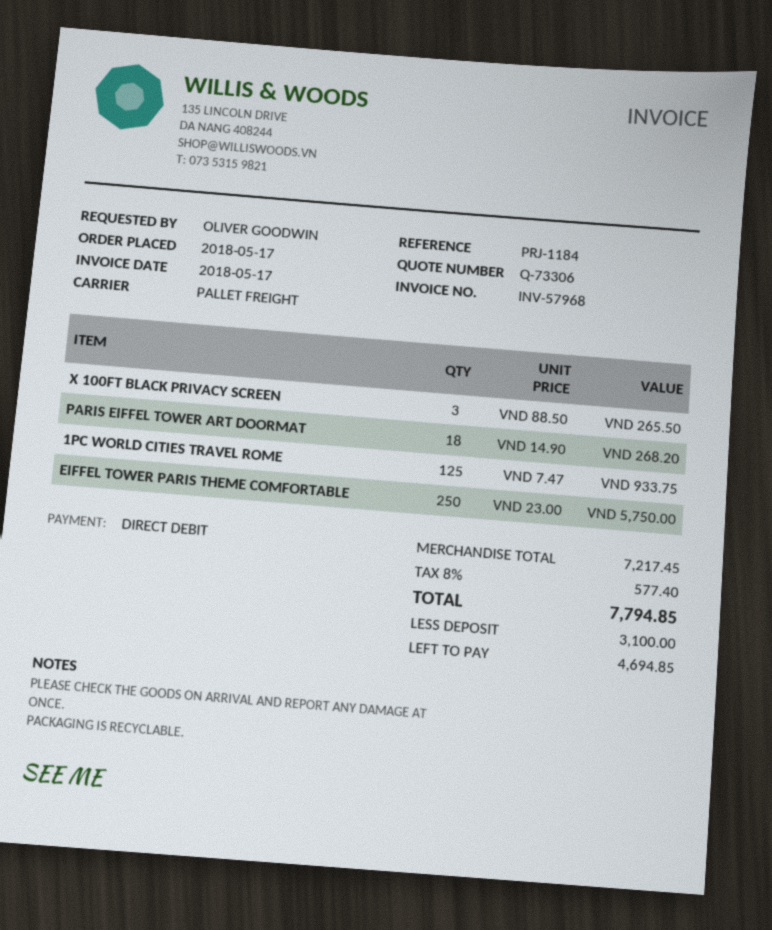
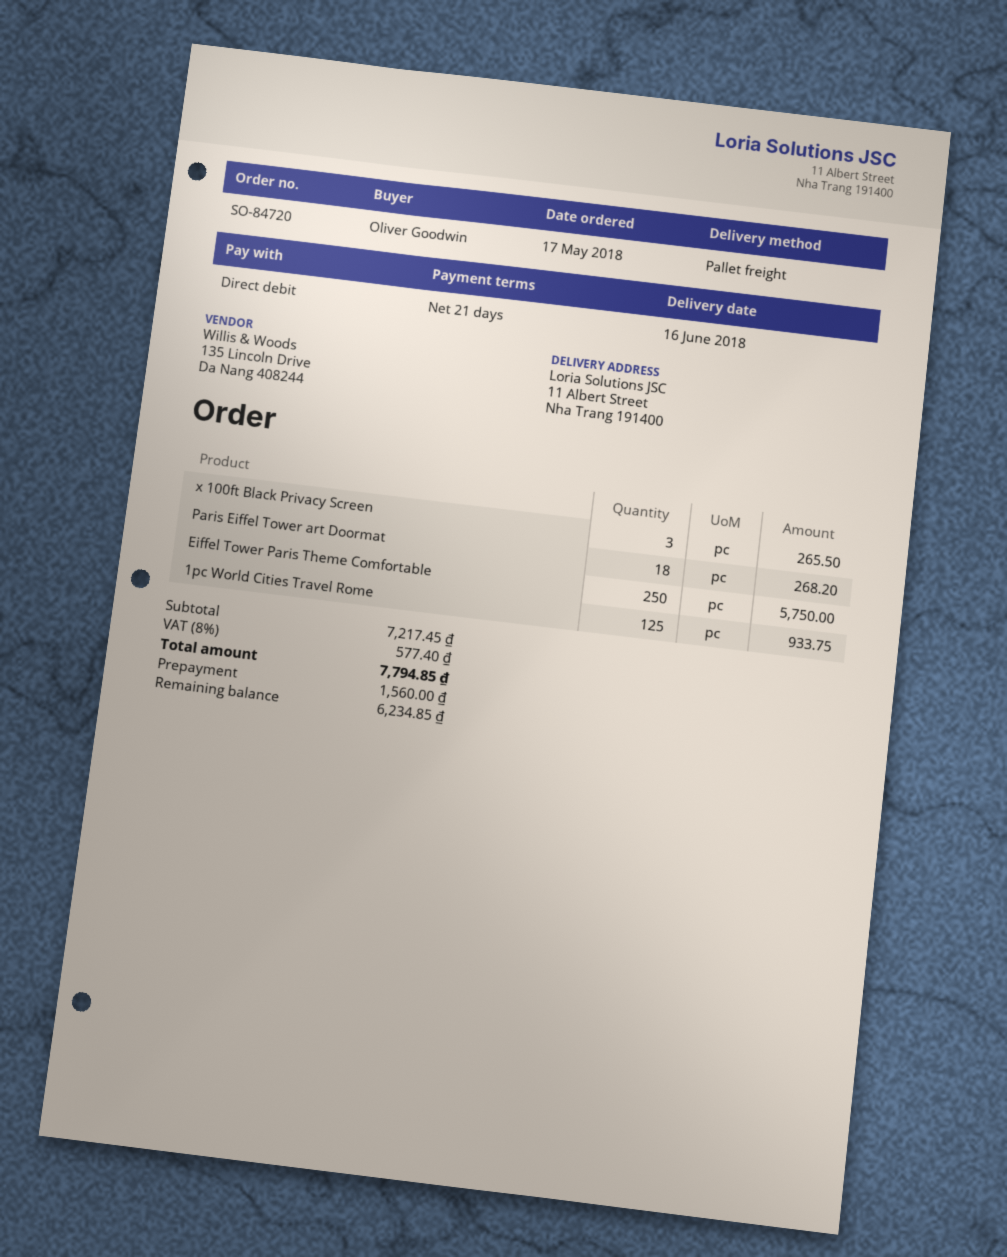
deposit: 3100.00 -> 1560.00
balance: 4694.85 -> 6234.85

